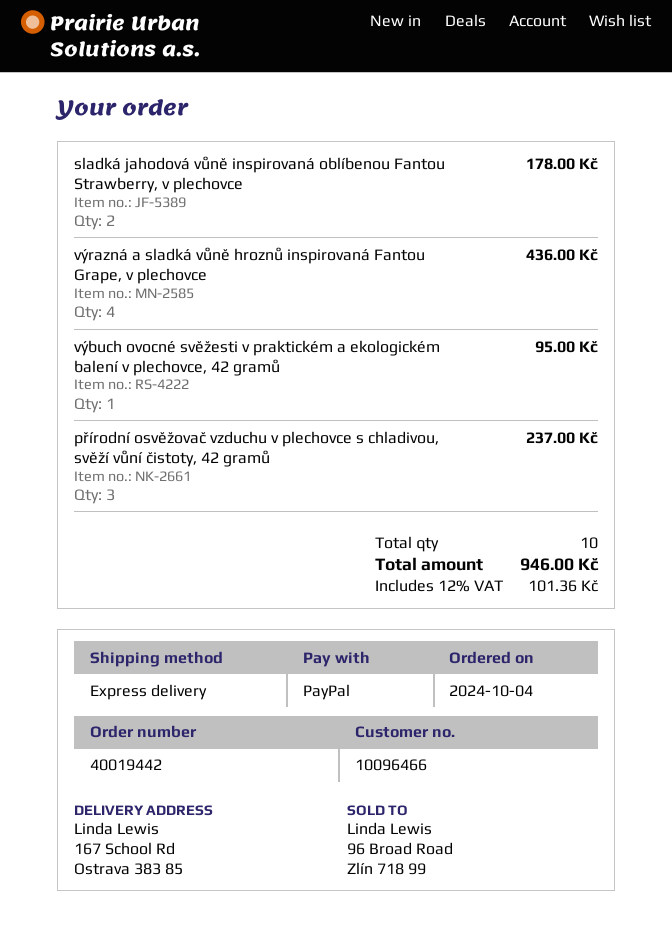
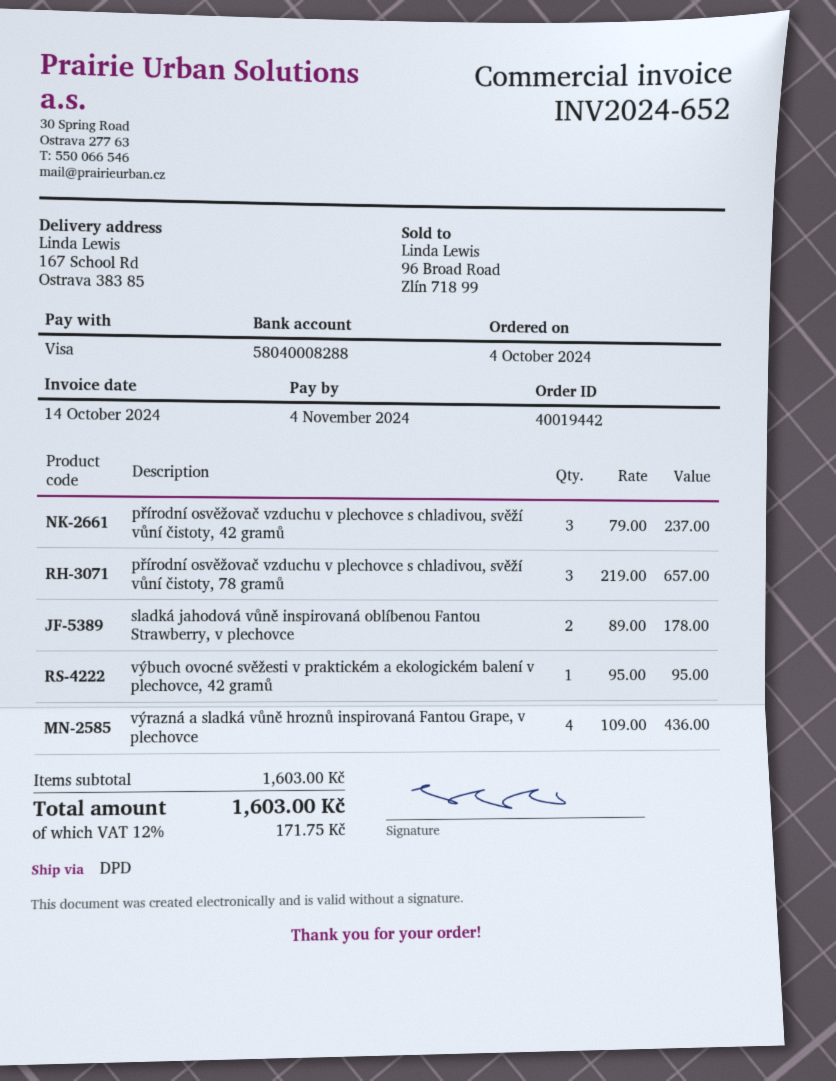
payment method: PayPal -> Visa
shipping method: express -> DPD
přírodní osvěžovač vzduchu v plechovce s chladivou, svěží vůní čistoty, 78 gramů: none -> 3 for 657.00
tax: 12% = 101.36 -> 12% = 171.75
total: 946.00 -> 1603.00

